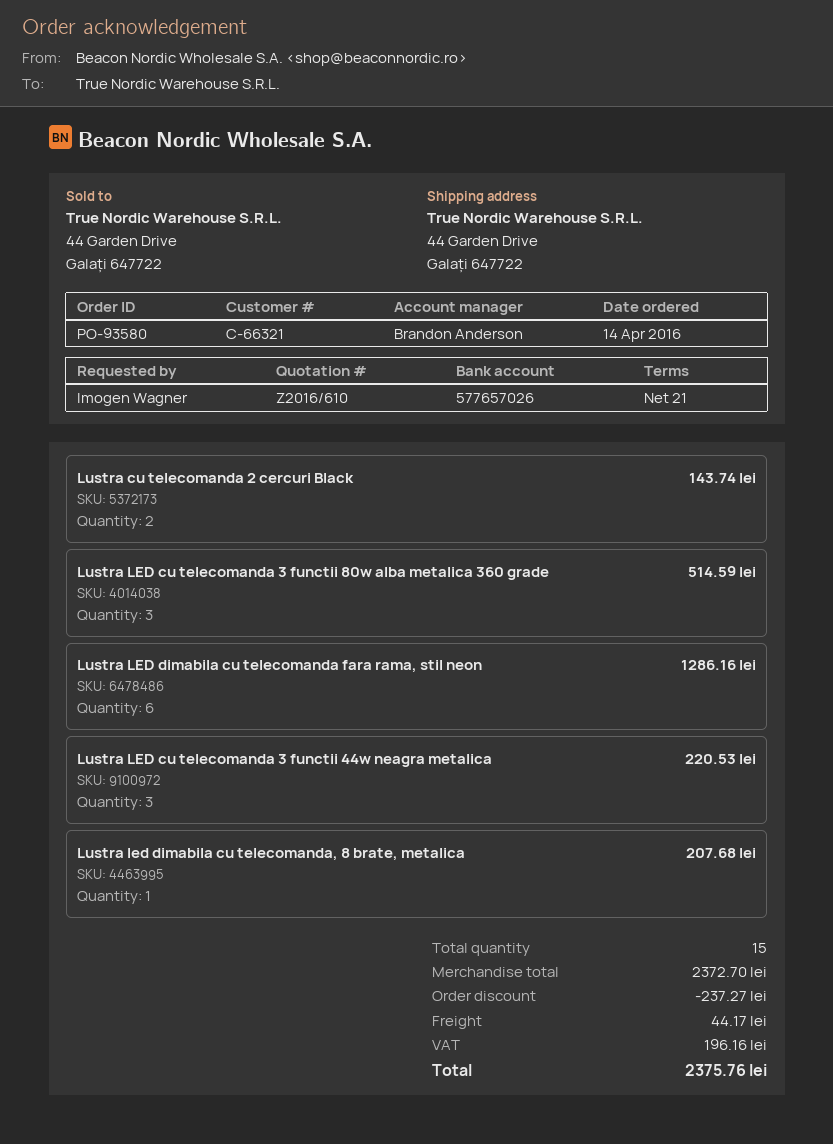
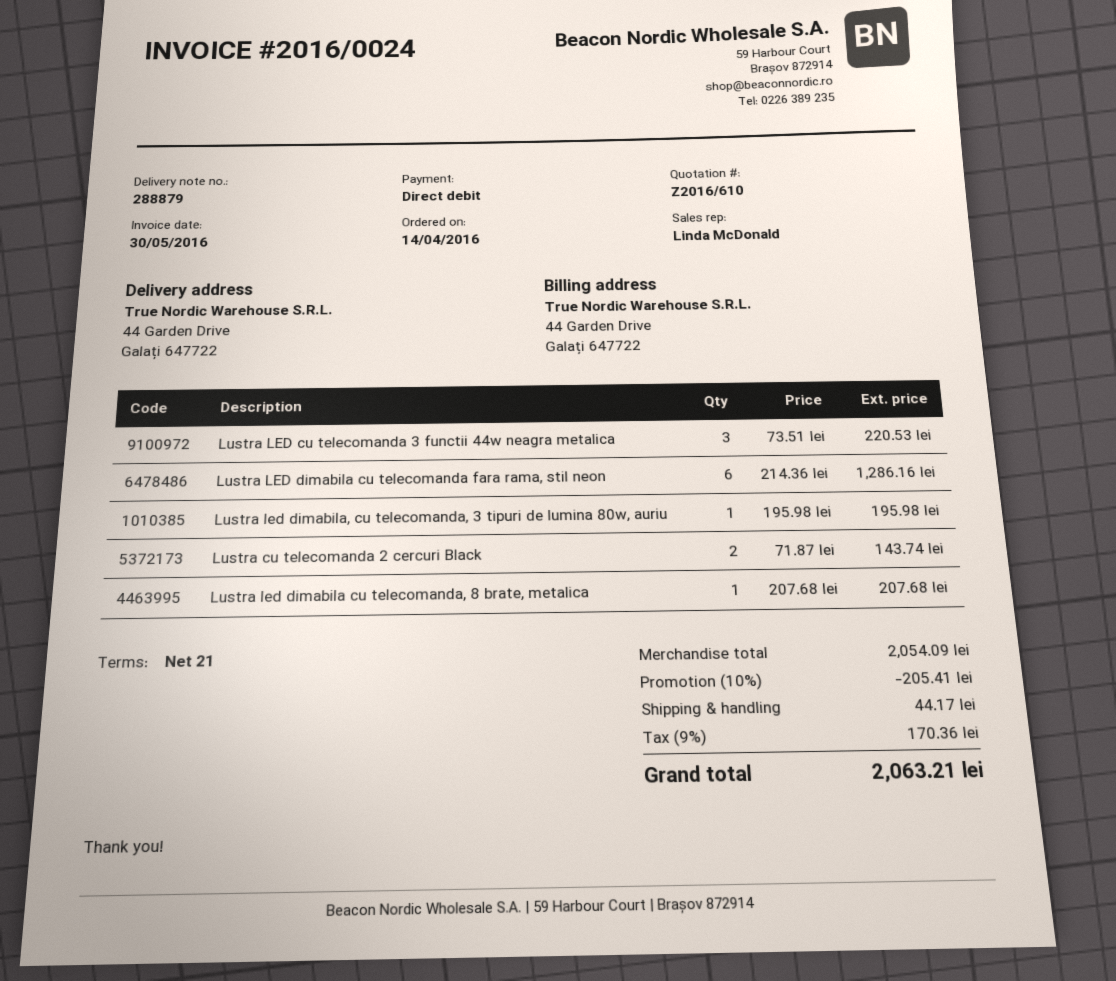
sales rep: Brandon Anderson -> Linda McDonald
Lustra LED cu telecomanda 3 functii 80w alba metalica 360 grade: 3 for 514.59 -> none
Lustra led dimabila, cu telecomanda, 3 tipuri de lumina 80w, auriu: none -> 1 for 195.98
subtotal: 2372.70 -> 2054.09
discount: 237.27 -> 205.41
tax: 196.16 -> 170.36
total: 2375.76 -> 2063.21

